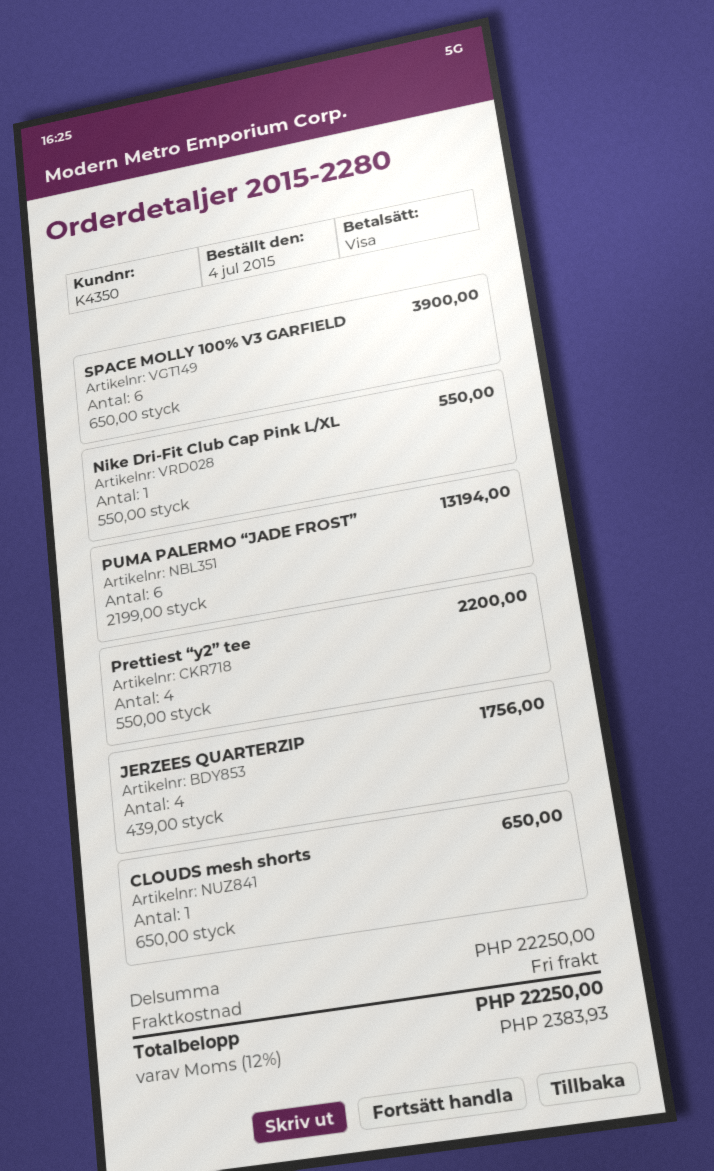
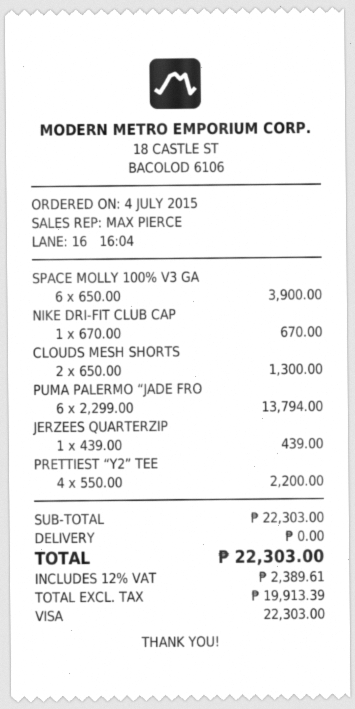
Nike Dri-Fit Club Cap Pink L/XL: 1 x 550.00 = 550.00 -> 1 x 670.00 = 670.00
PUMA PALERMO “JADE FROST”: 6 x 2199.00 = 13194.00 -> 6 x 2299.00 = 13794.00
JERZEES QUARTERZIP: 4 x 439.00 = 1756.00 -> 1 x 439.00 = 439.00
CLOUDS mesh shorts: 1 x 650.00 = 650.00 -> 2 x 650.00 = 1300.00
subtotal: 22250.00 -> 22303.00
tax: 12% = 2383.93 -> 12% = 2389.61
total: 22250.00 -> 22303.00

